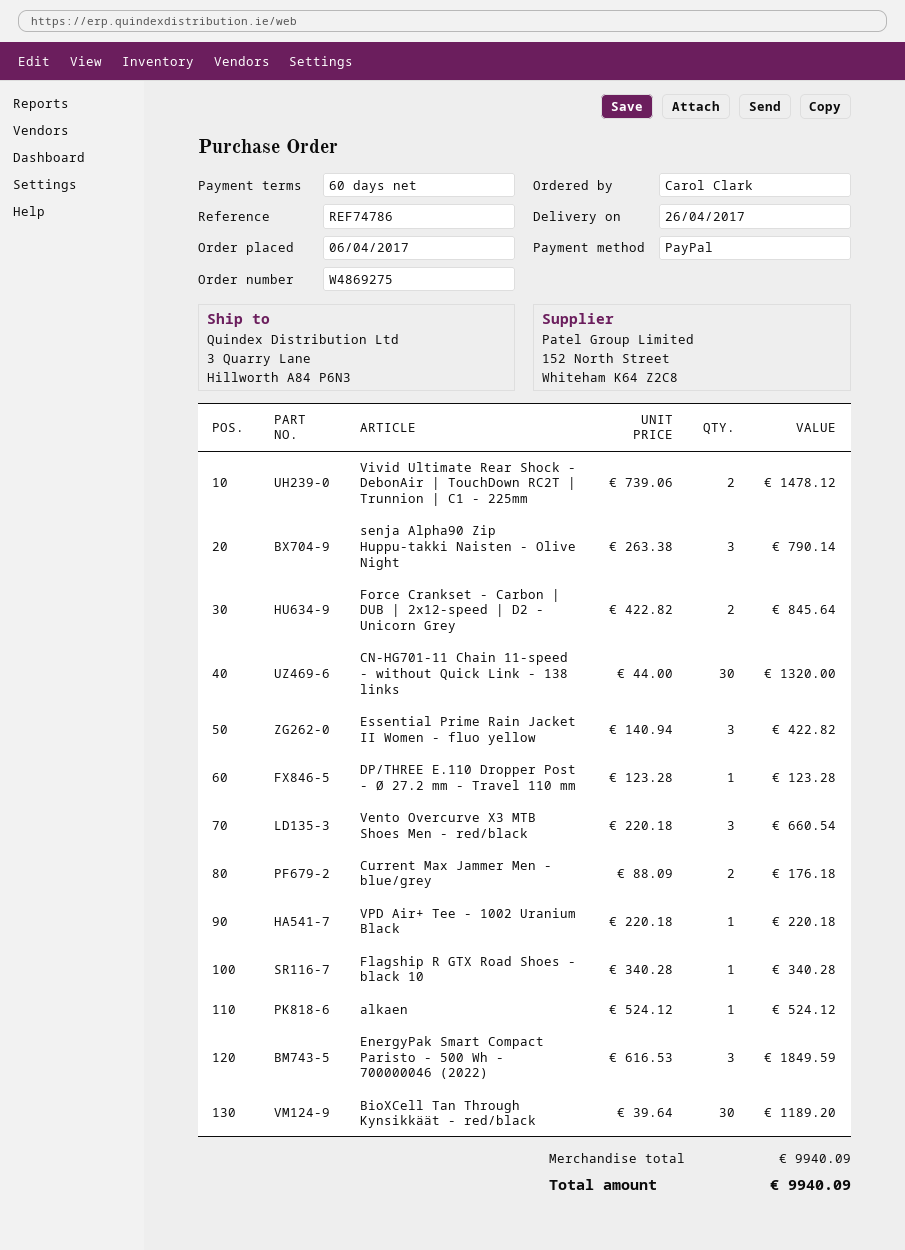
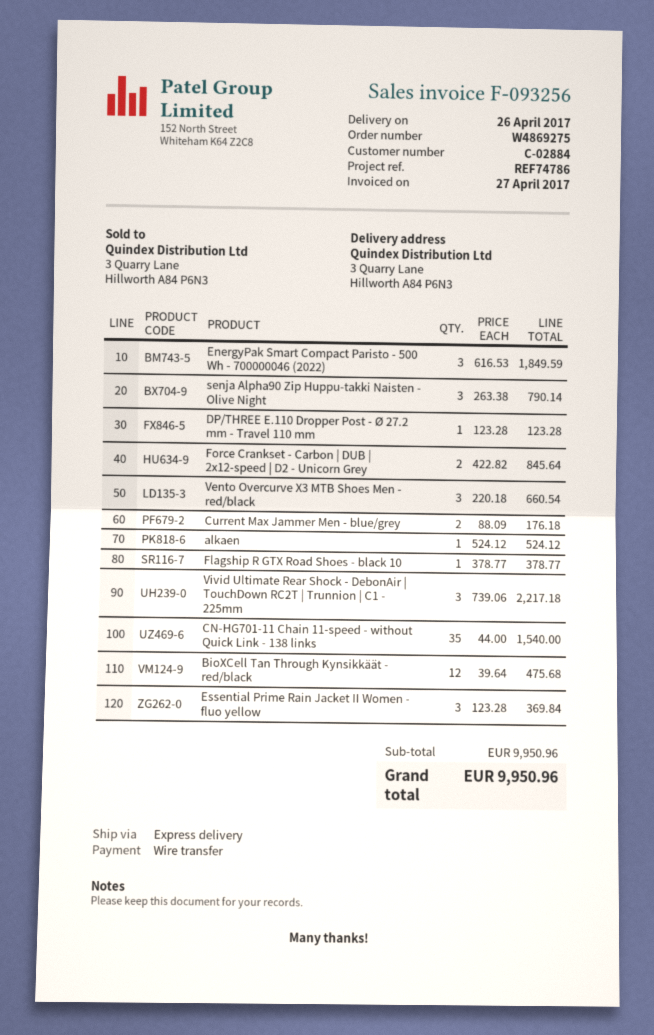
payment method: PayPal -> bank transfer
Vivid Ultimate Rear Shock - DebonAir | TouchDown RC2T | Trunnion | C1 - 225mm: 2 x 739.06 = 1478.12 -> 3 x 739.06 = 2217.18
CN-HG701-11 Chain 11-speed - without Quick Link - 138 links: 30 x 44.00 = 1320.00 -> 35 x 44.00 = 1540.00
Essential Prime Rain Jacket II Women - fluo yellow: 3 x 140.94 = 422.82 -> 3 x 123.28 = 369.84
VPD Air+ Tee - 1002 Uranium Black: 1 x 220.18 = 220.18 -> none
Flagship R GTX Road Shoes - black 10: 1 x 340.28 = 340.28 -> 1 x 378.77 = 378.77
BioXCell Tan Through Kynsikkäät - red/black: 30 x 39.64 = 1189.20 -> 12 x 39.64 = 475.68
subtotal: 9940.09 -> 9950.96
total: 9940.09 -> 9950.96

